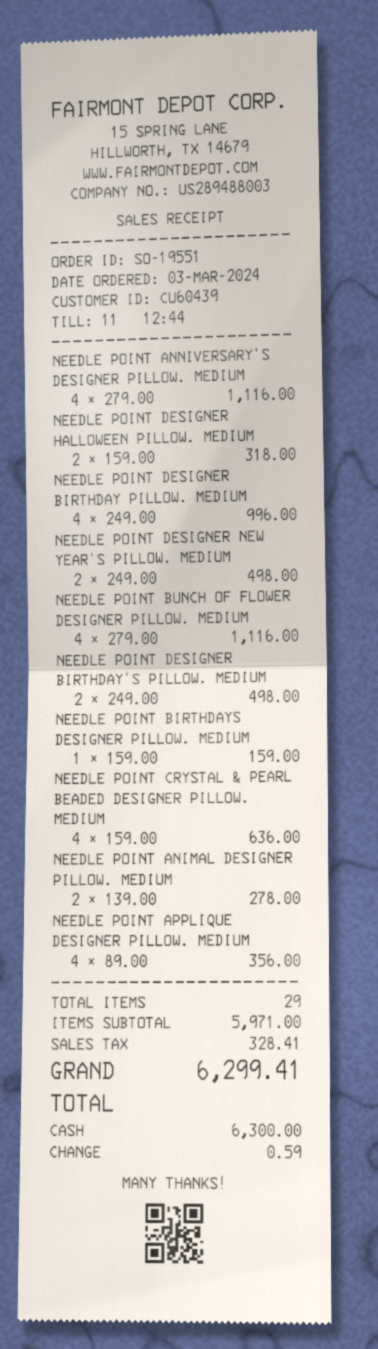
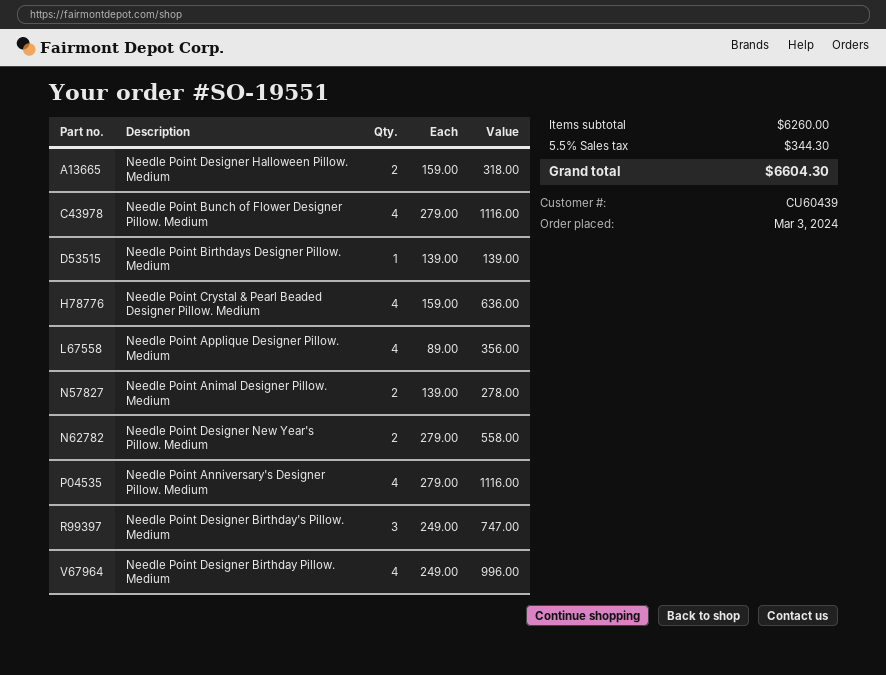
NEEDLE POINT DESIGNER NEW YEAR'S PILLOW. MEDIUM: 2 x 249.00 = 498.00 -> 2 x 279.00 = 558.00
NEEDLE POINT DESIGNER BIRTHDAY'S PILLOW. MEDIUM: 2 x 249.00 = 498.00 -> 3 x 249.00 = 747.00
NEEDLE POINT BIRTHDAYS DESIGNER PILLOW. MEDIUM: 1 x 159.00 = 159.00 -> 1 x 139.00 = 139.00
subtotal: 5971.00 -> 6260.00
tax: 328.41 -> 344.30
total: 6299.41 -> 6604.30

